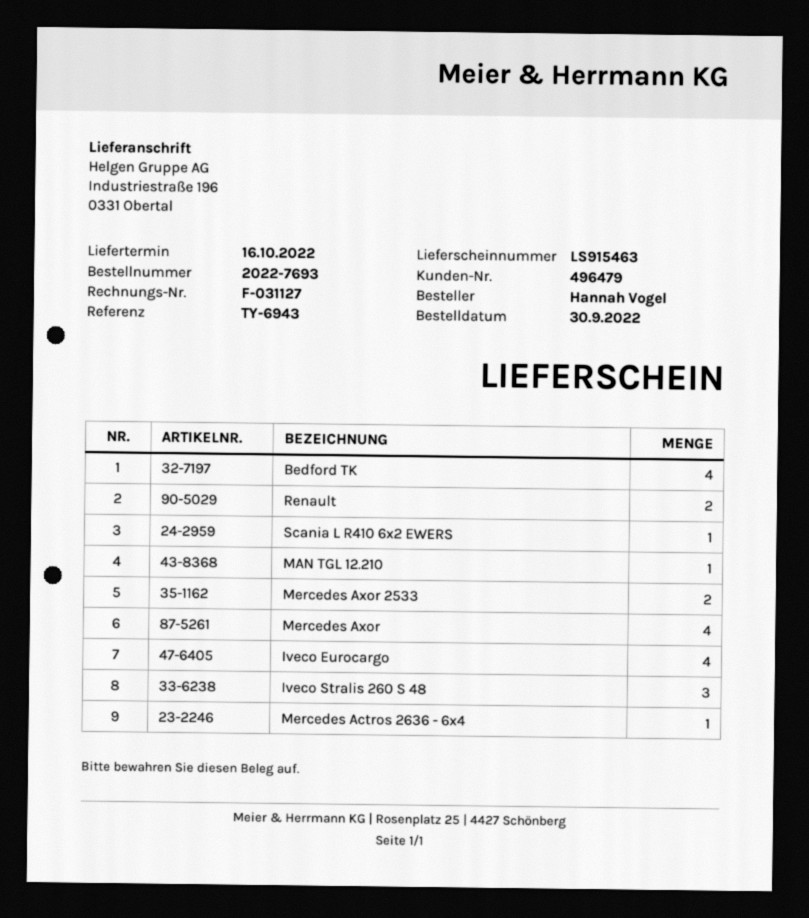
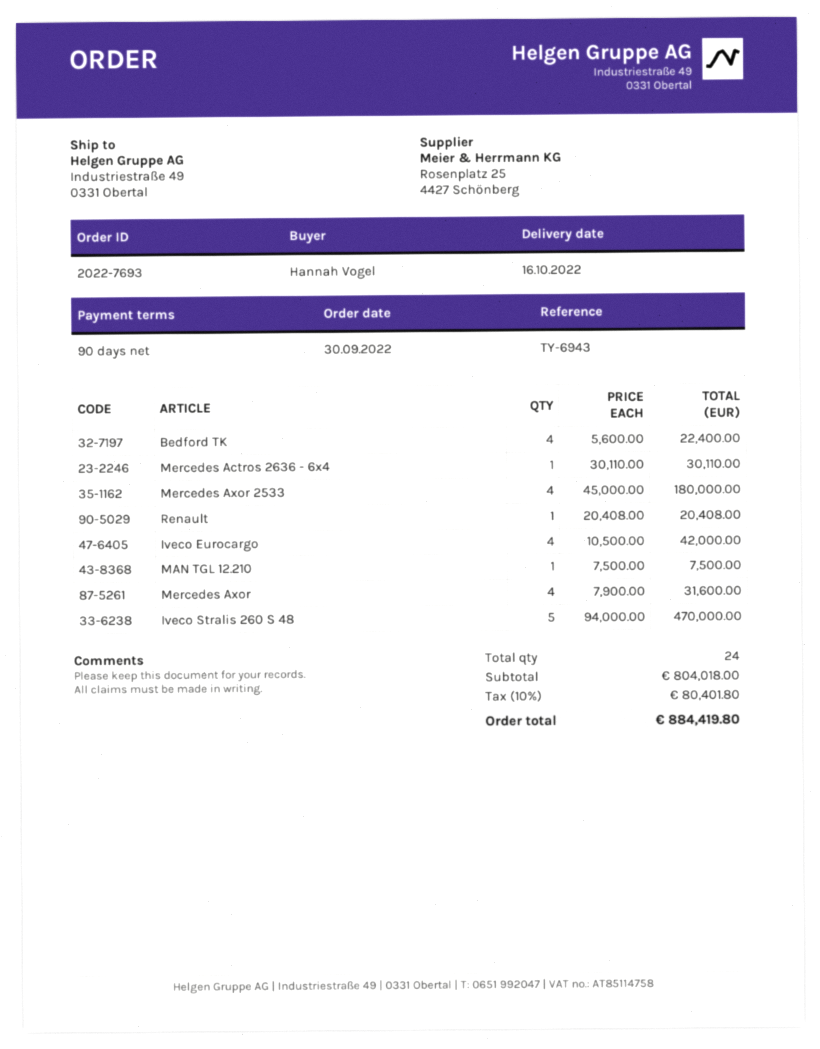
ship to: Industriestraße 196, 0331 Obertal -> Industriestraße 49, 0331 Obertal
Renault: 2 -> 1
Scania L R410 6x2 EWERS: 1 -> none
Mercedes Axor 2533: 2 -> 4
Iveco Stralis 260 S 48: 3 -> 5

